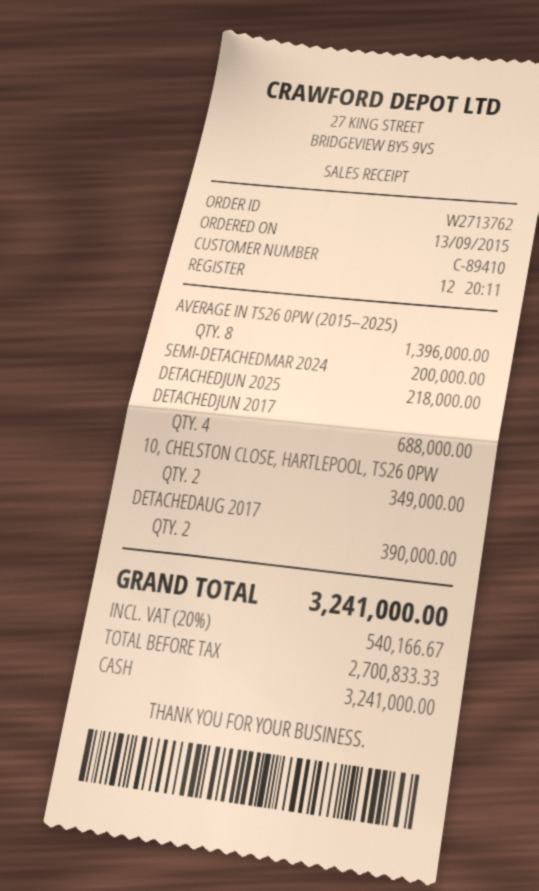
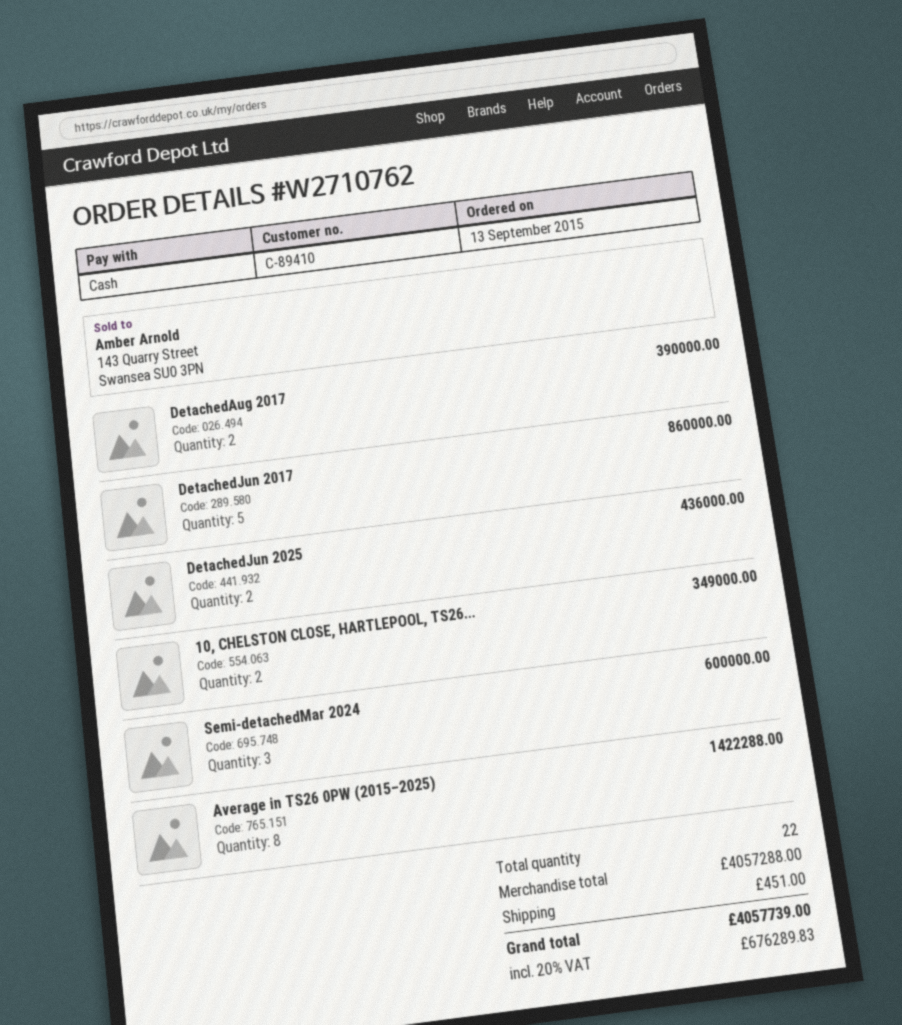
order number: W2713762 -> W2710762
AVERAGE IN TS26 0PW (2015–2025): 8 for 1396000.00 -> 8 for 1422288.00
SEMI-DETACHEDMAR 2024: 1 for 200000.00 -> 3 for 600000.00
DETACHEDJUN 2025: 1 for 218000.00 -> 2 for 436000.00
DETACHEDJUN 2017: 4 for 688000.00 -> 5 for 860000.00
shipping: none -> 451.00
tax: 20% = 540166.67 -> 20% = 676289.83
total: 3241000.00 -> 4057739.00

